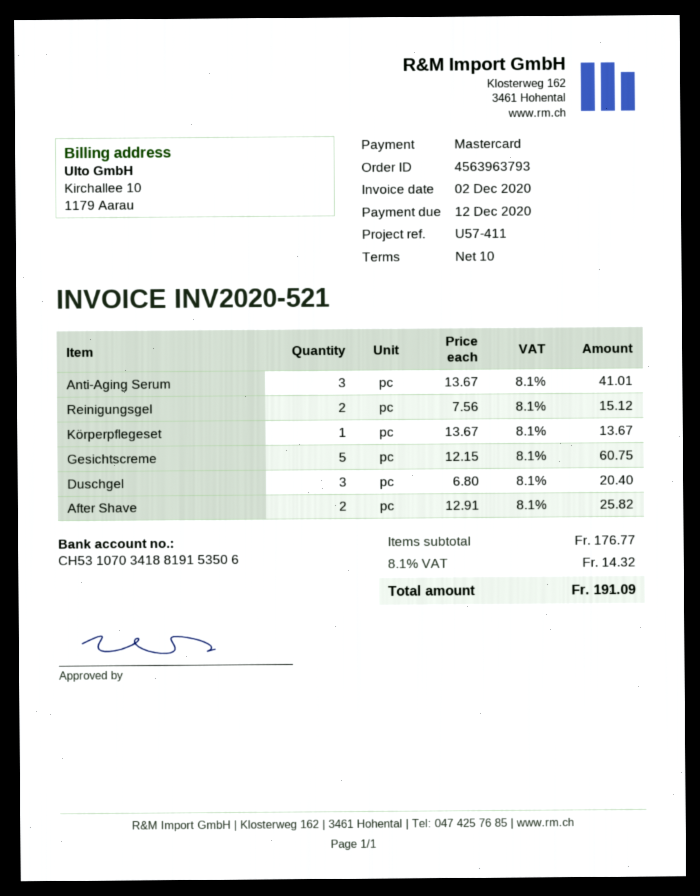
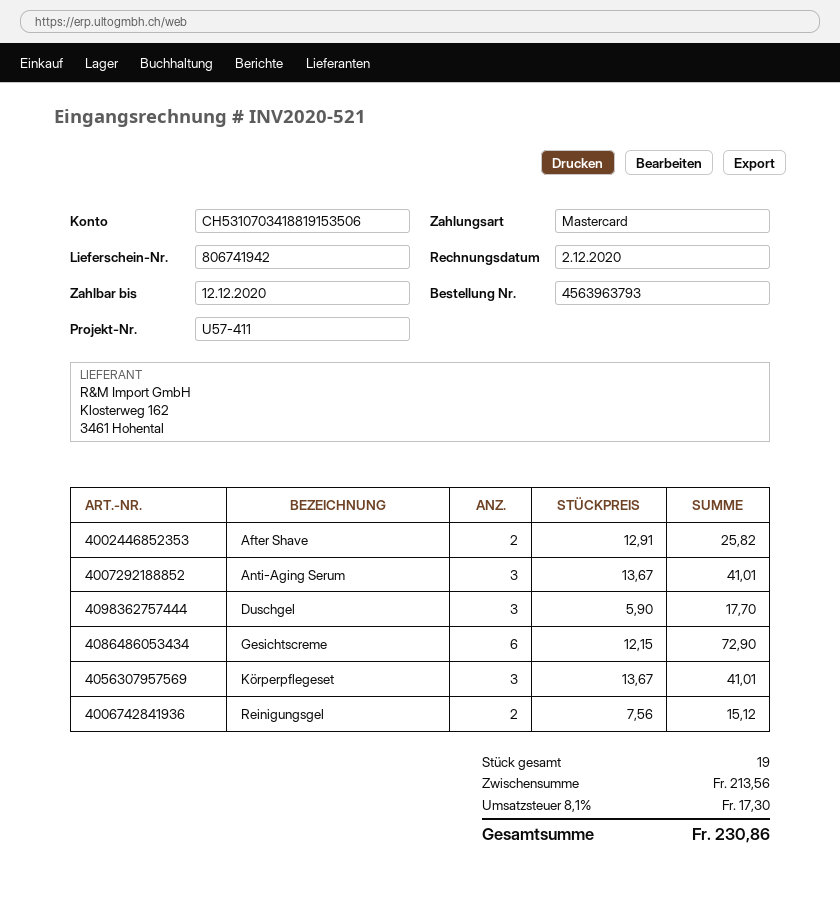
Körperpflegeset: 1 x 13.67 = 13.67 -> 3 x 13.67 = 41.01
Gesichtscreme: 5 x 12.15 = 60.75 -> 6 x 12.15 = 72.90
Duschgel: 3 x 6.80 = 20.40 -> 3 x 5.90 = 17.70
subtotal: 176.77 -> 213.56
tax: 8.1% = 14.32 -> 8.1% = 17.30
total: 191.09 -> 230.86

